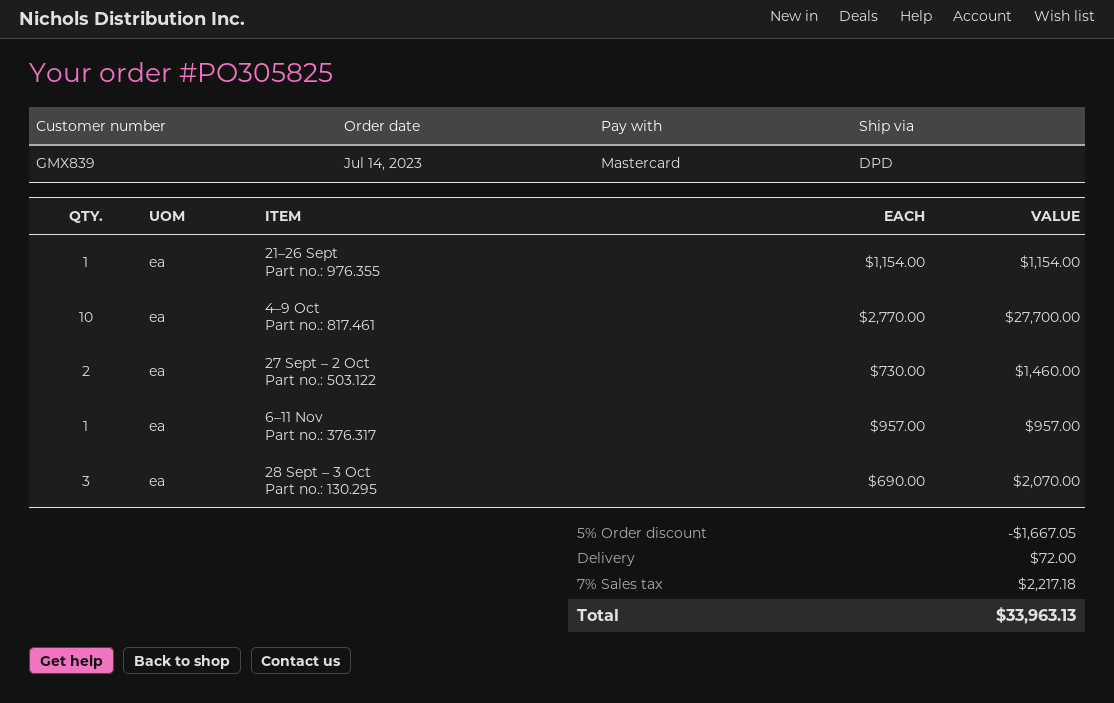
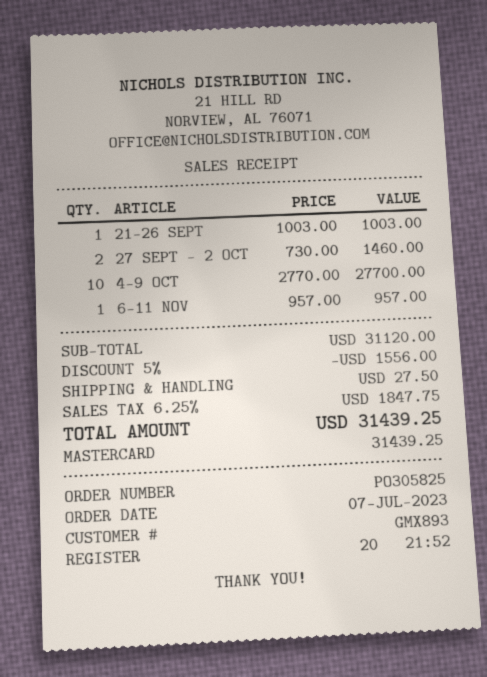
order date: 2023-07-14 -> 2023-07-07
customer number: GMX839 -> GMX893
21–26 Sept: 1 x 1154.00 = 1154.00 -> 1 x 1003.00 = 1003.00
28 Sept – 3 Oct: 3 x 690.00 = 2070.00 -> none
discount: 5% = 1667.05 -> 5% = 1556.00
shipping: 72.00 -> 27.50
tax: 7% = 2217.18 -> 6.25% = 1847.75
total: 33963.13 -> 31439.25

